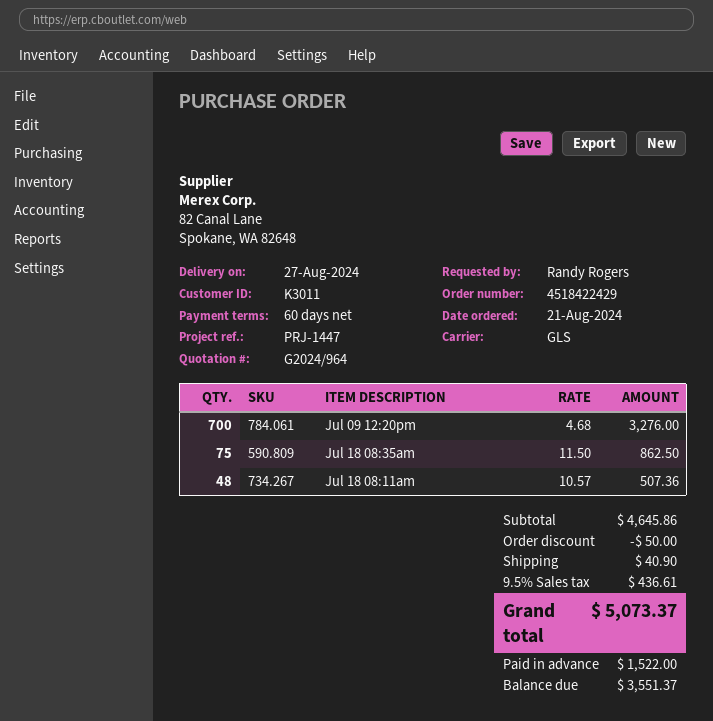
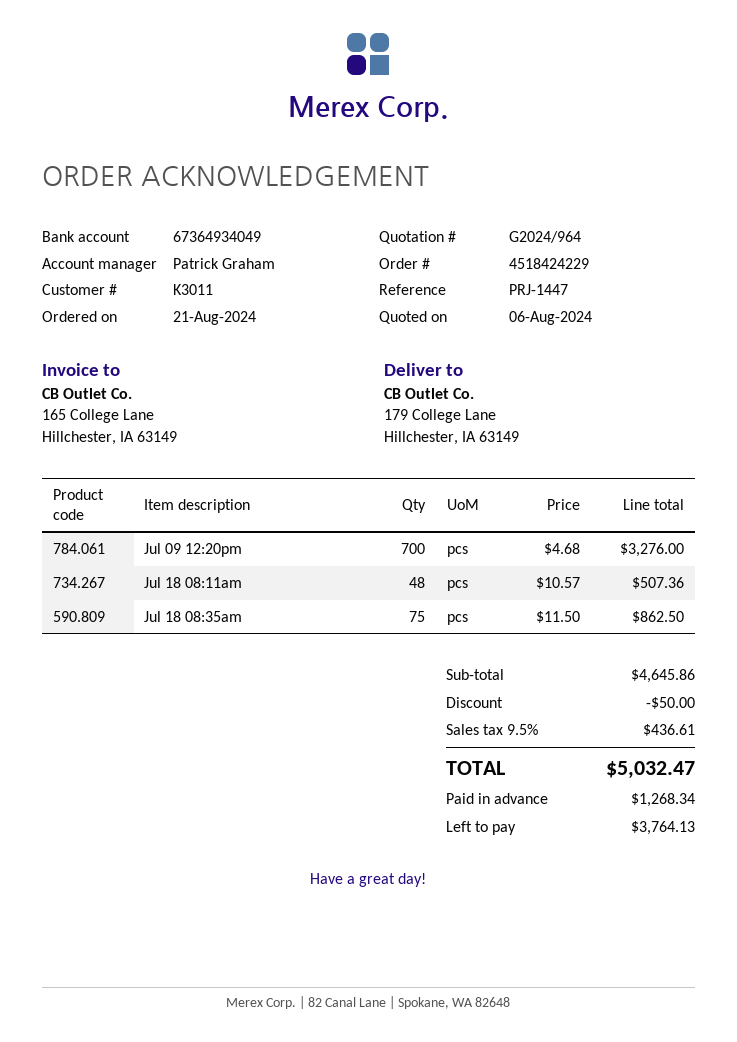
order number: 4518422429 -> 4518424229
shipping: 40.90 -> none
total: 5073.37 -> 5032.47
deposit: 1522.00 -> 1268.34
balance: 3551.37 -> 3764.13

